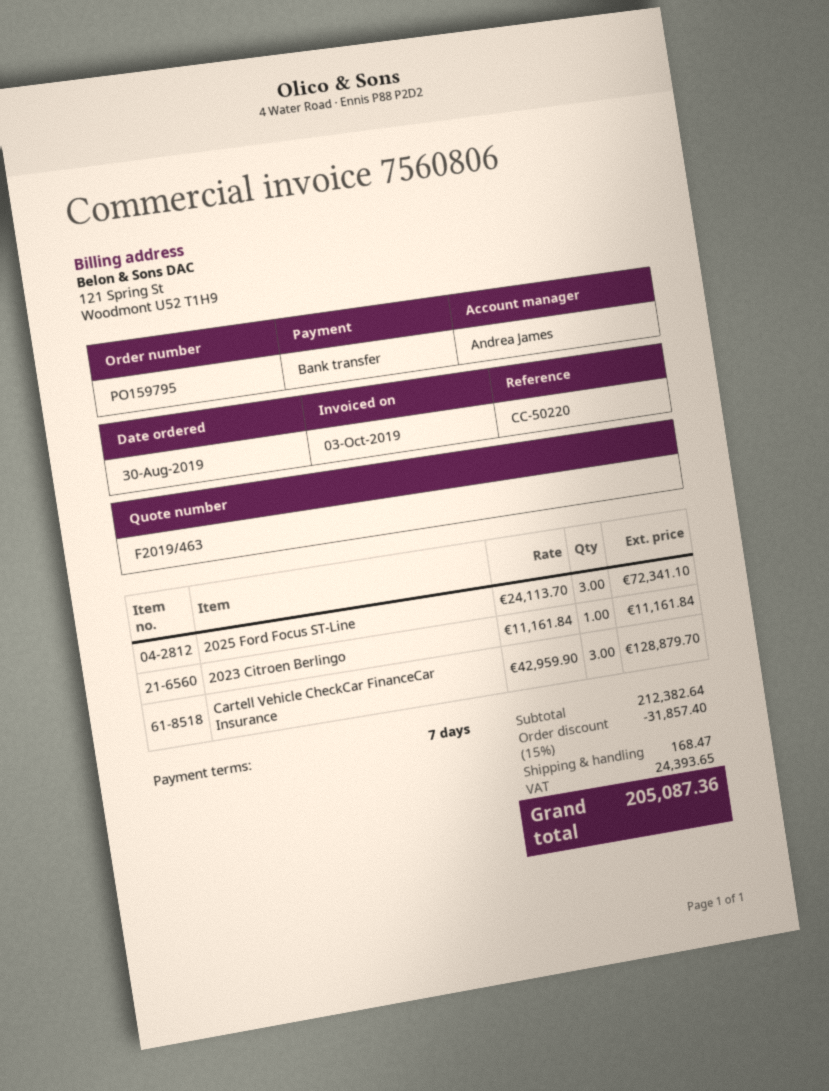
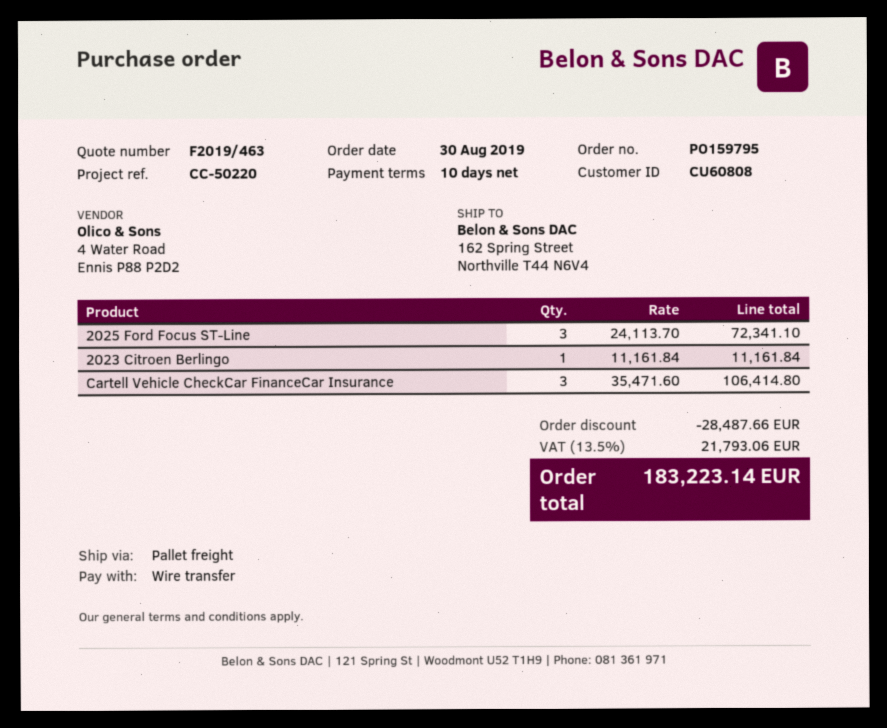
payment terms: 7 days -> 10 days
Cartell Vehicle CheckCar FinanceCar Insurance: 3 x 42959.90 = 128879.70 -> 3 x 35471.60 = 106414.80
discount: 31857.40 -> 28487.66
shipping: 168.47 -> none
tax: 24393.65 -> 21793.06
total: 205087.36 -> 183223.14

